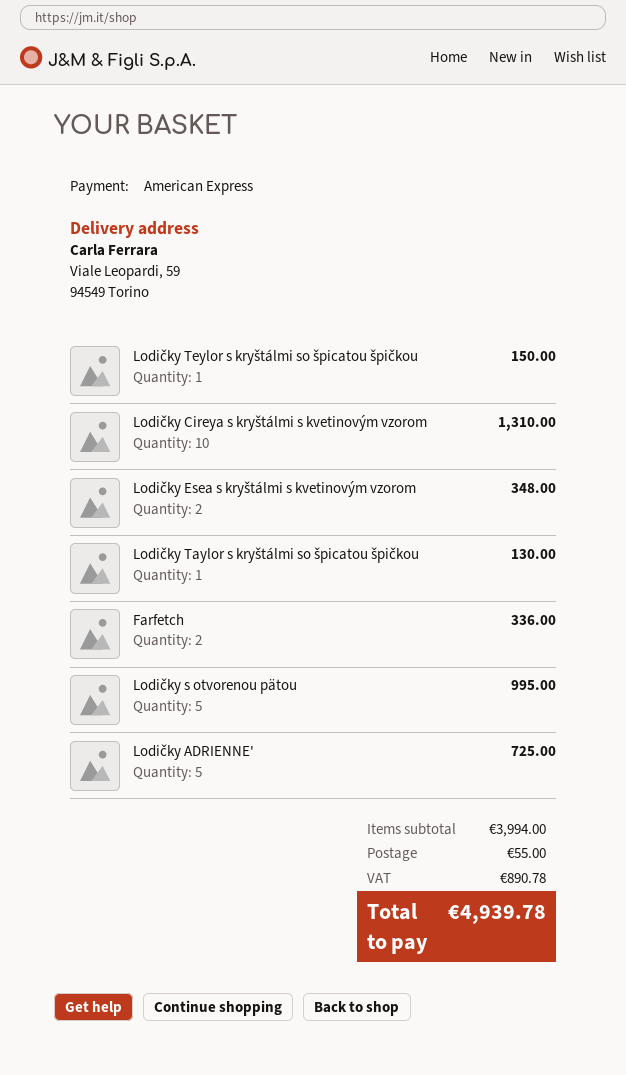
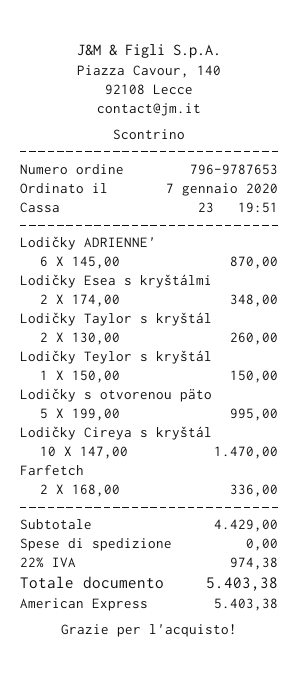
Lodičky Cireya s kryštálmi s kvetinovým vzorom: 10 for 1310.00 -> 10 for 1470.00
Lodičky Taylor s kryštálmi so špicatou špičkou: 1 for 130.00 -> 2 for 260.00
Lodičky ADRIENNE': 5 for 725.00 -> 6 for 870.00
subtotal: 3994.00 -> 4429.00
shipping: 55.00 -> 0.00
tax: 890.78 -> 974.38
total: 4939.78 -> 5403.38

